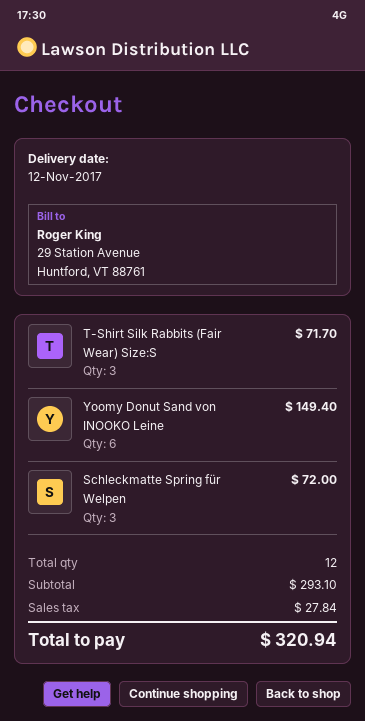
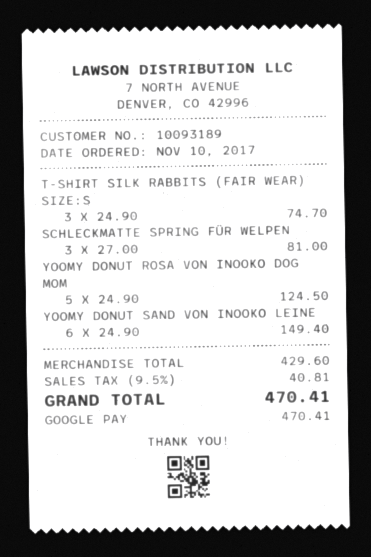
T-Shirt Silk Rabbits (Fair Wear) Size:S: 3 for 71.70 -> 3 for 74.70
Schleckmatte Spring für Welpen: 3 for 72.00 -> 3 for 81.00
YOOMY DONUT ROSA VON INOOKO DOG MOM: none -> 5 for 124.50
subtotal: 293.10 -> 429.60
tax: 27.84 -> 40.81
total: 320.94 -> 470.41

